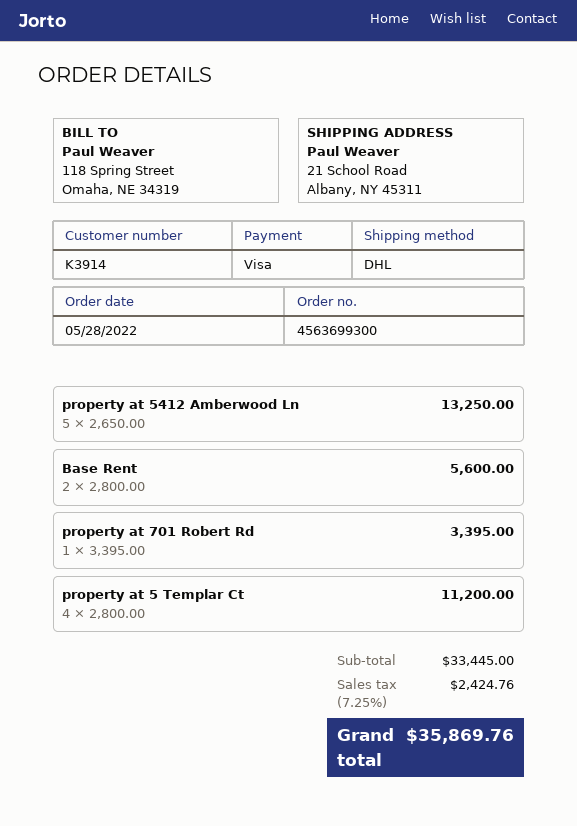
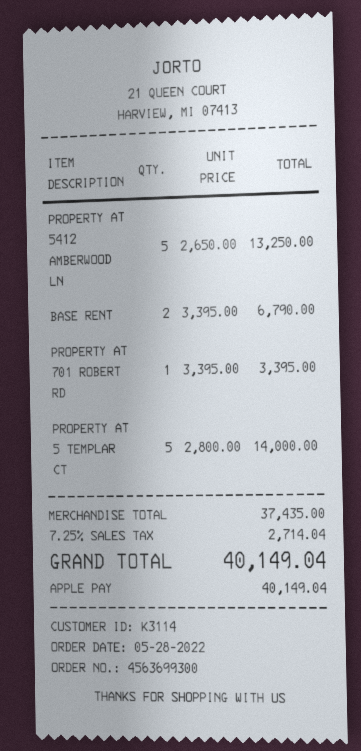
customer number: K3914 -> K3114
payment method: Visa -> Apple Pay
Base Rent: 2 x 2800.00 = 5600.00 -> 2 x 3395.00 = 6790.00
property at 5 Templar Ct: 4 x 2800.00 = 11200.00 -> 5 x 2800.00 = 14000.00
subtotal: 33445.00 -> 37435.00
tax: 7.25% = 2424.76 -> 7.25% = 2714.04
total: 35869.76 -> 40149.04

